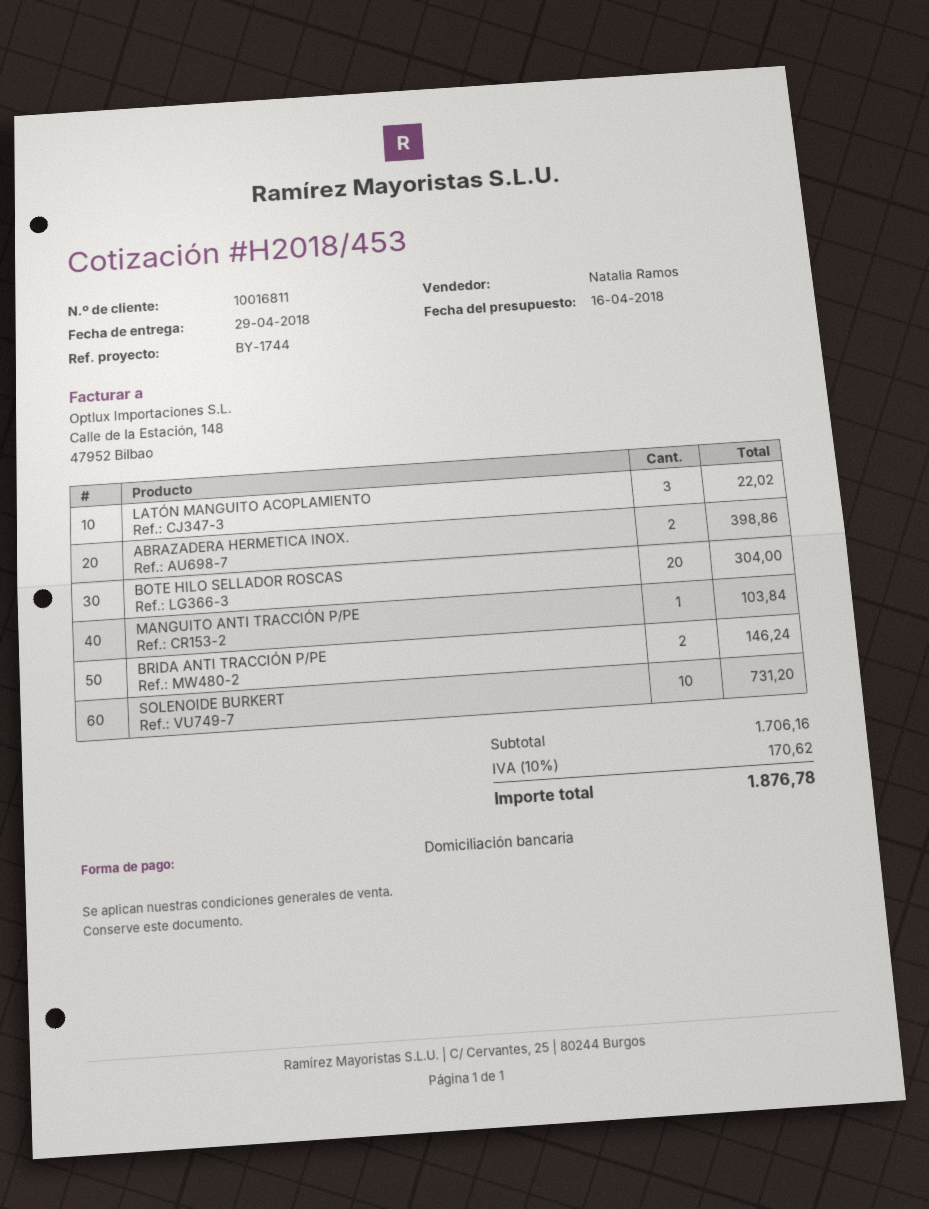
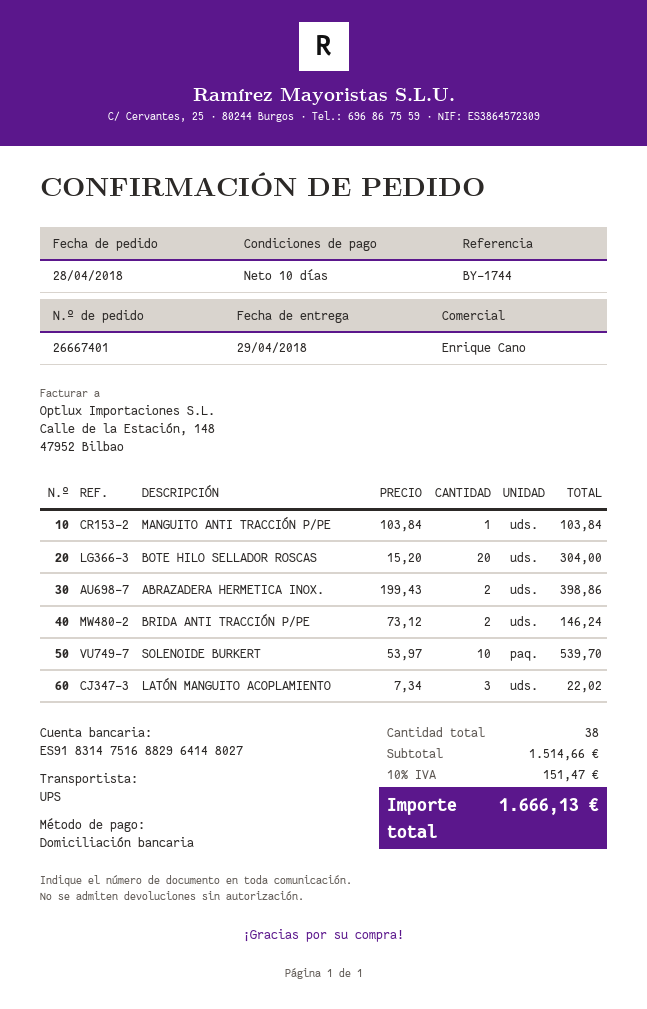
sales rep: Natalia Ramos -> Enrique Cano
SOLENOIDE BURKERT: 10 for 731.20 -> 10 for 539.70
subtotal: 1706.16 -> 1514.66
tax: 10% = 170.62 -> 10% = 151.47
total: 1876.78 -> 1666.13

